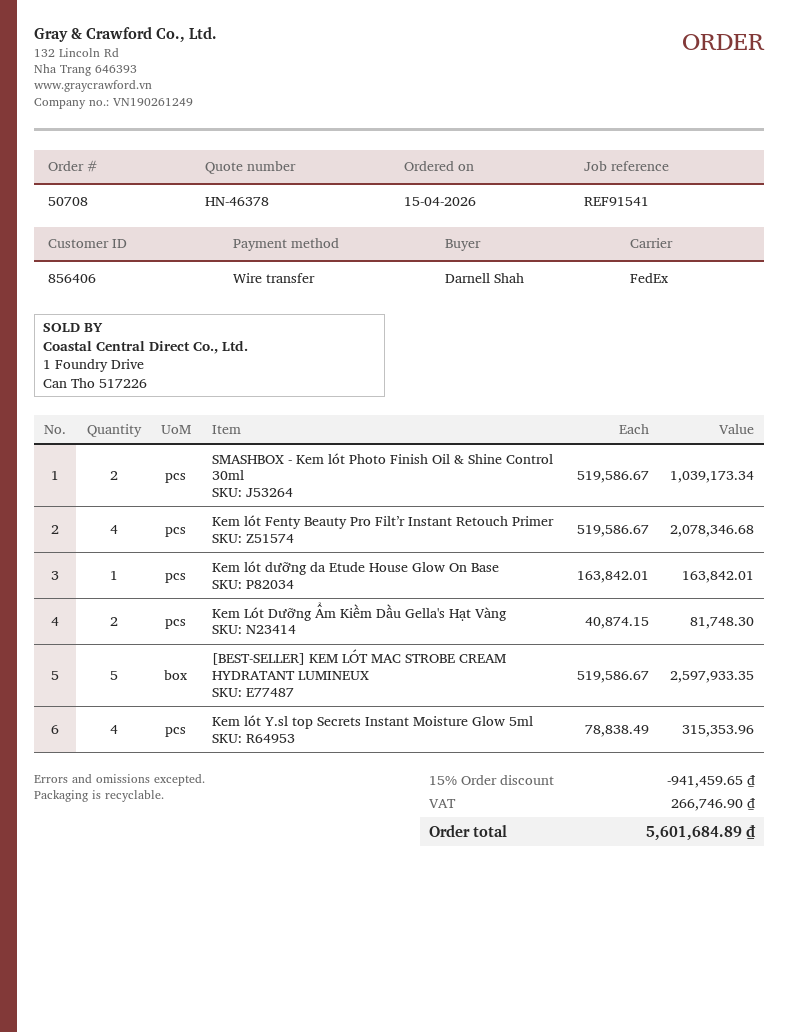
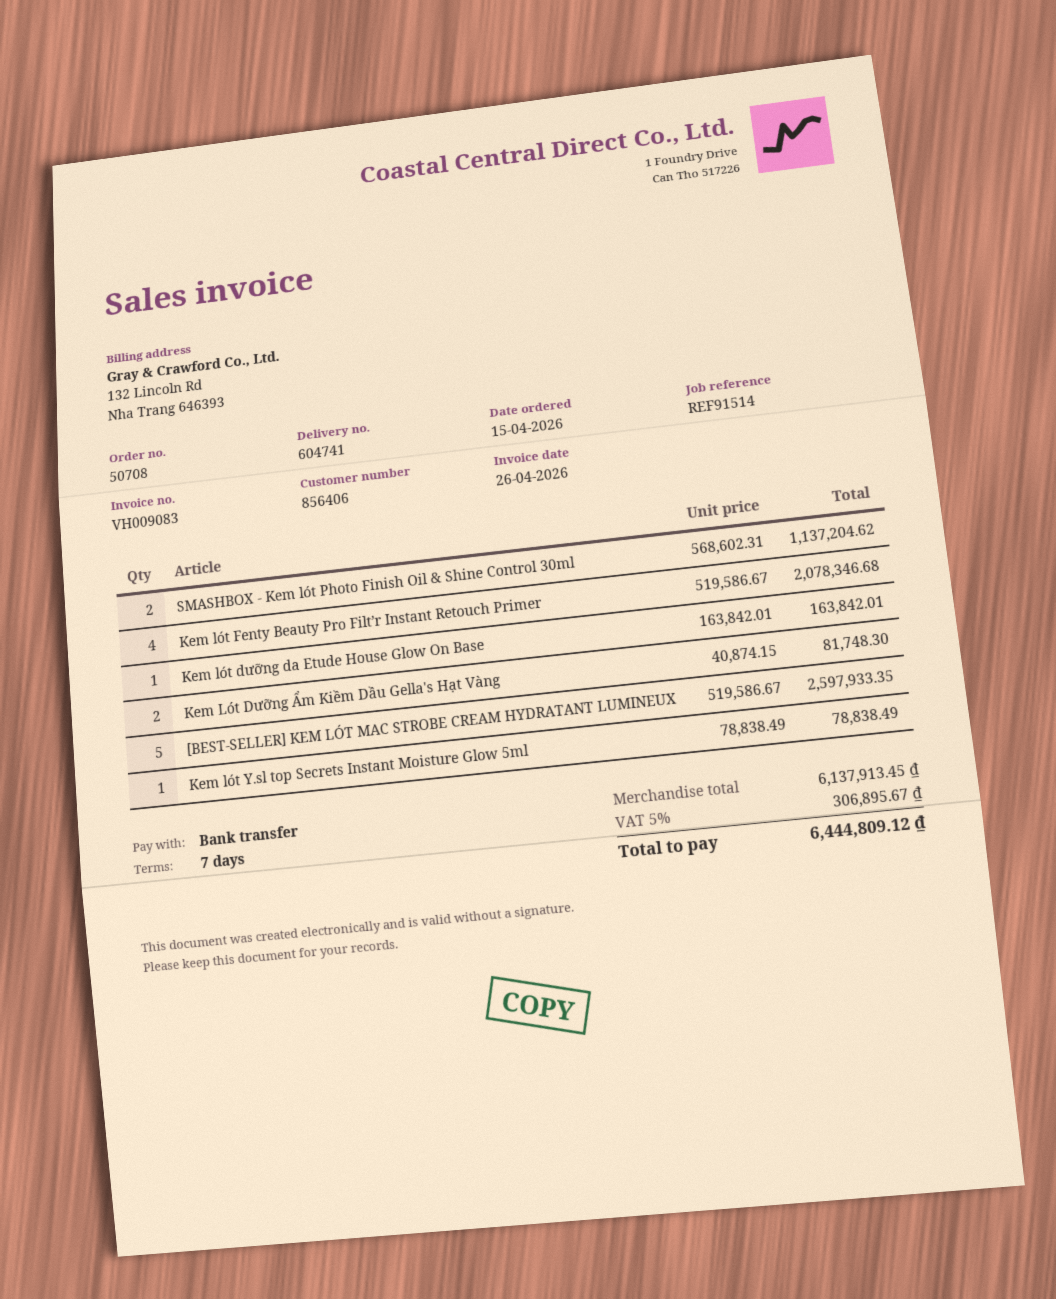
reference: REF91541 -> REF91514
SMASHBOX - Kem lót Photo Finish Oil & Shine Control 30ml: 2 x 519586.67 = 1039173.34 -> 2 x 568602.31 = 1137204.62
Kem lót Y.sl top Secrets Instant Moisture Glow 5ml: 4 x 78838.49 = 315353.96 -> 1 x 78838.49 = 78838.49
discount: 15% = 941459.65 -> none
tax: 266746.90 -> 306895.67
total: 5601684.89 -> 6444809.12

